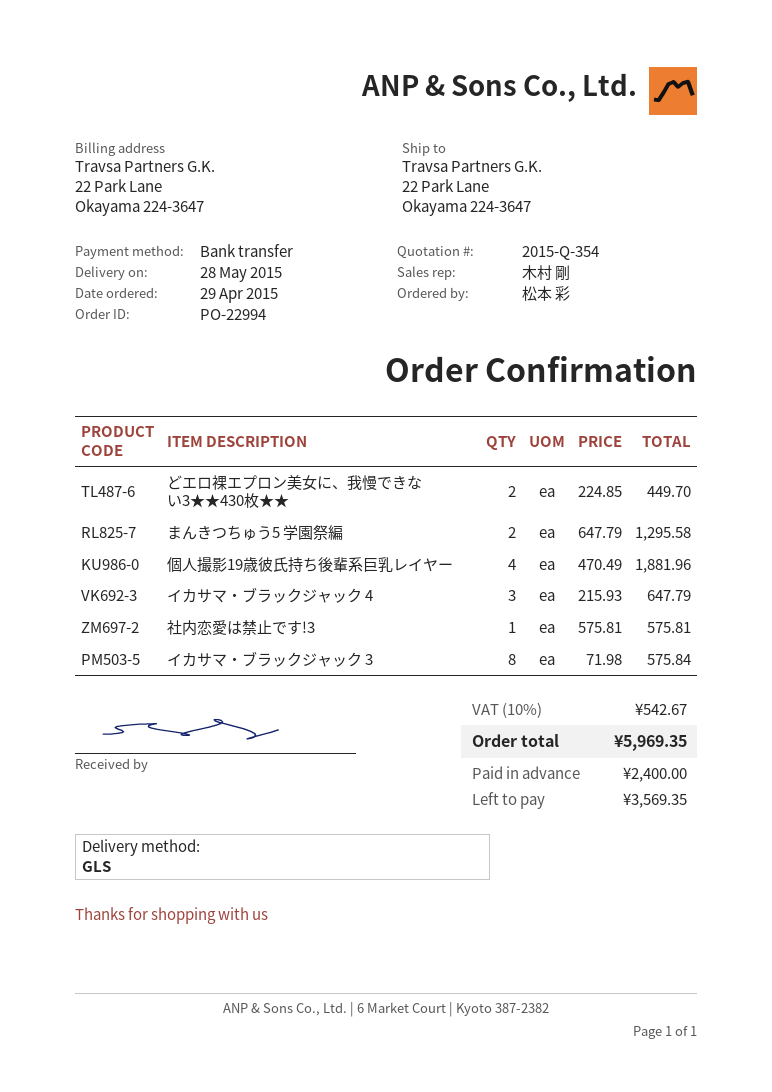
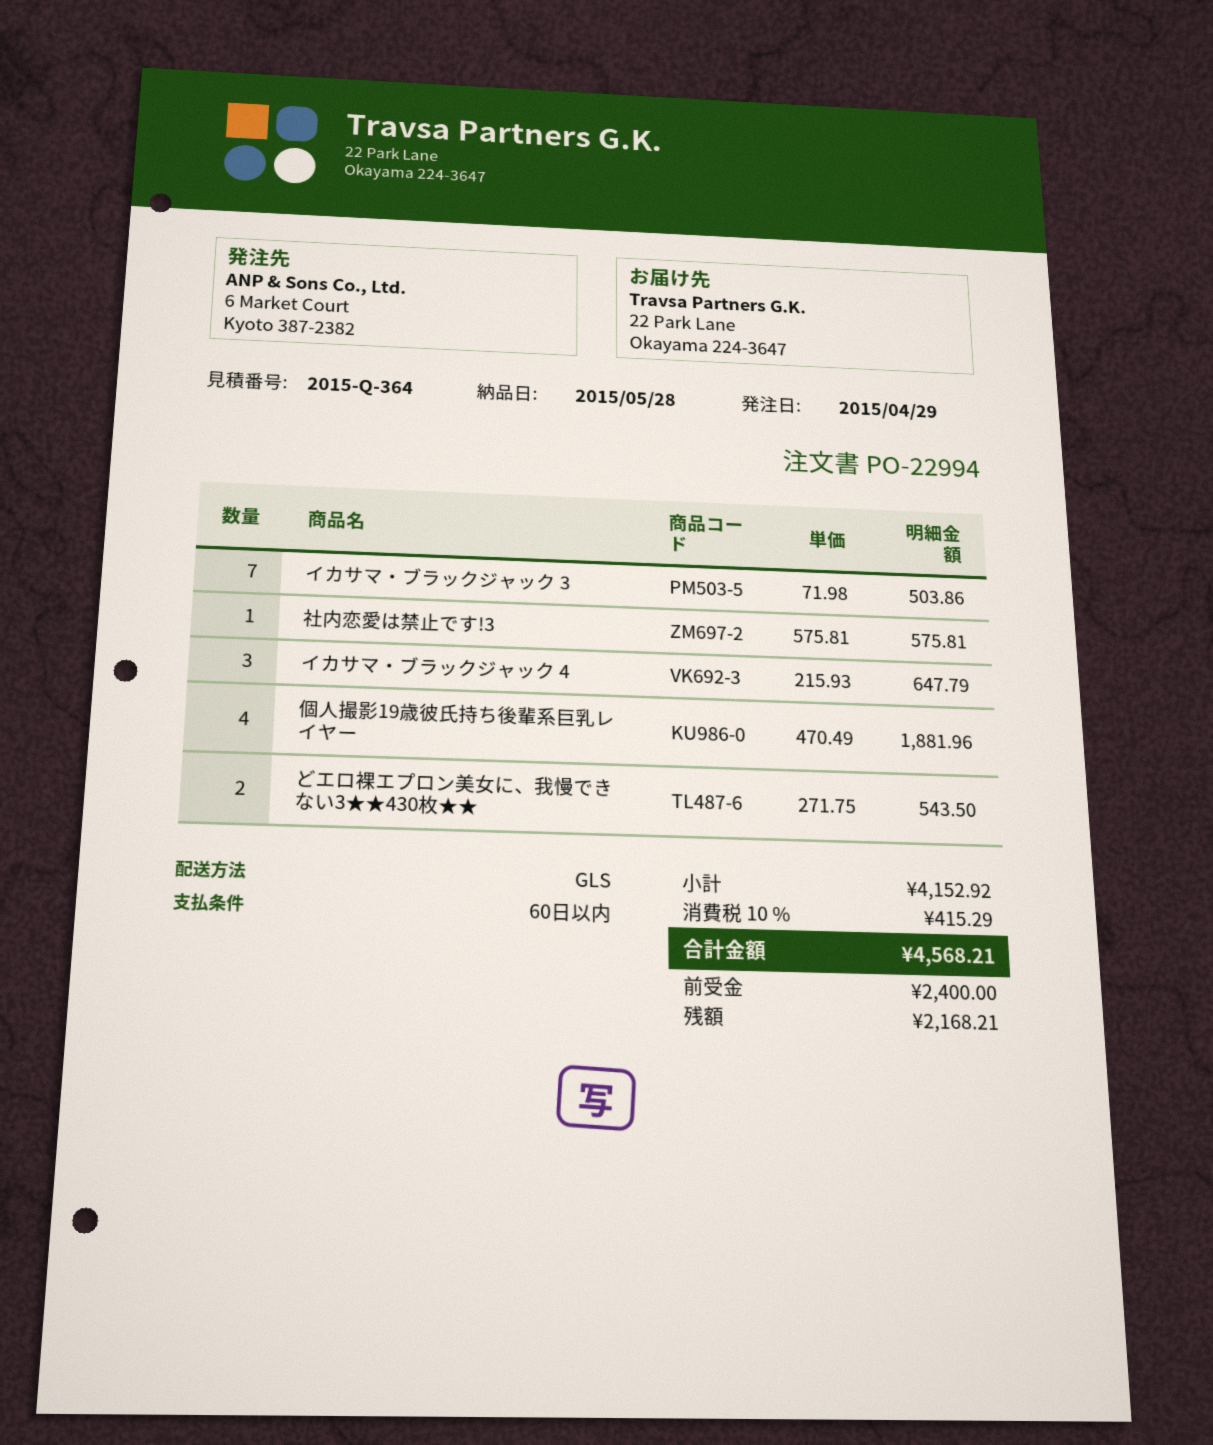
quote number: 2015-Q-354 -> 2015-Q-364
どエロ裸エプロン美女に、我慢できない3★★430枚★★: 2 x 224.85 = 449.70 -> 2 x 271.75 = 543.50
まんきつちゅう5 学園祭編: 2 x 647.79 = 1295.58 -> none
イカサマ・ブラックジャック 3: 8 x 71.98 = 575.84 -> 7 x 71.98 = 503.86
tax: 10% = 542.67 -> 10% = 415.29
total: 5969.35 -> 4568.21
balance: 3569.35 -> 2168.21

